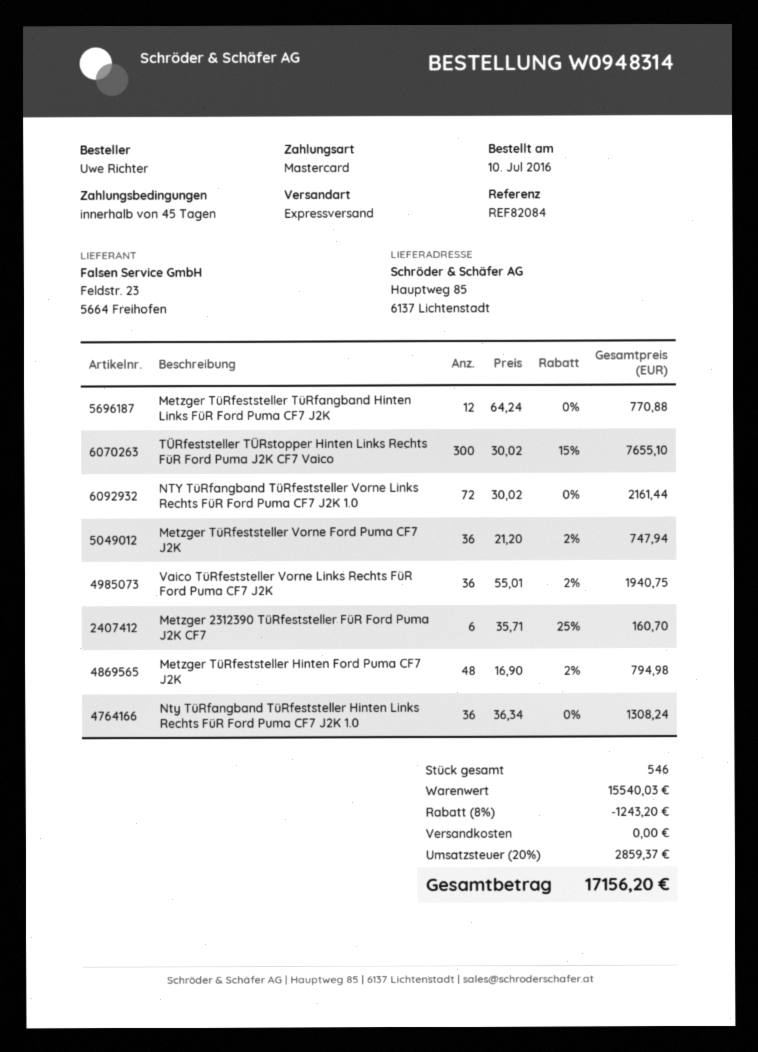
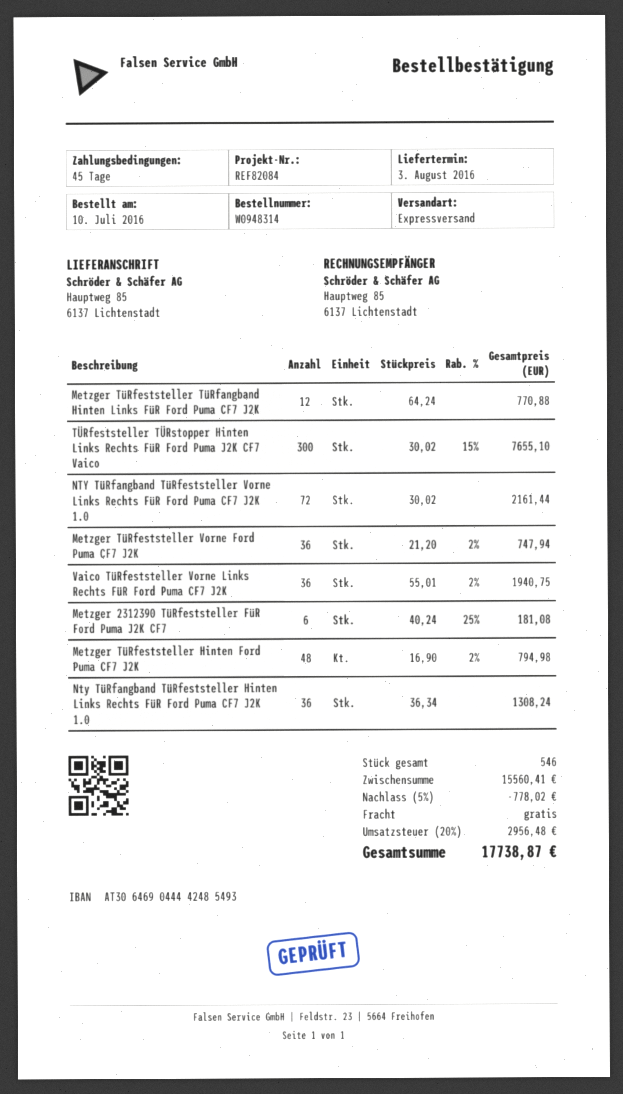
Metzger 2312390 TüRfeststeller FüR Ford Puma J2K CF7: 6 x 35.71 - 25% = 160.70 -> 6 x 40.24 - 25% = 181.08
subtotal: 15540.03 -> 15560.41
discount: 8% = 1243.20 -> 5% = 778.02
tax: 20% = 2859.37 -> 20% = 2956.48
total: 17156.20 -> 17738.87

